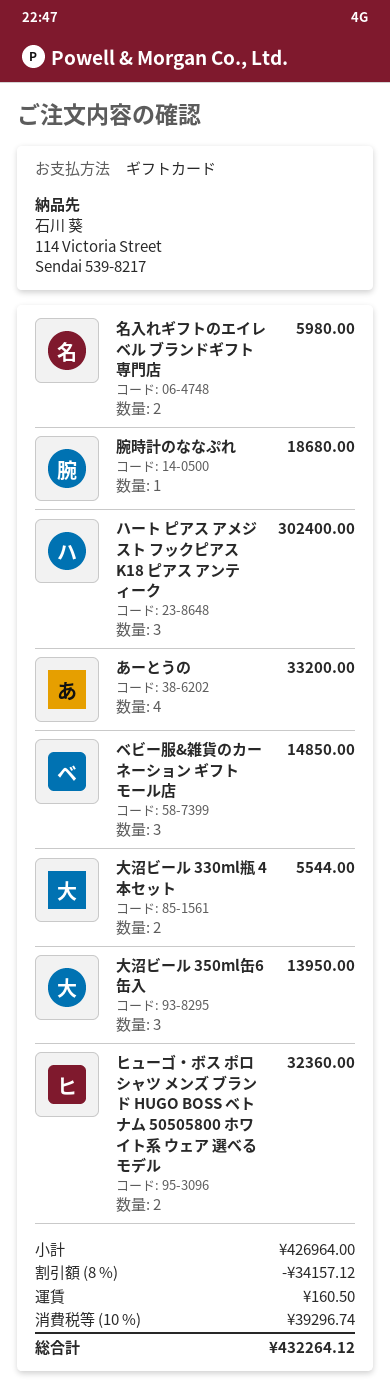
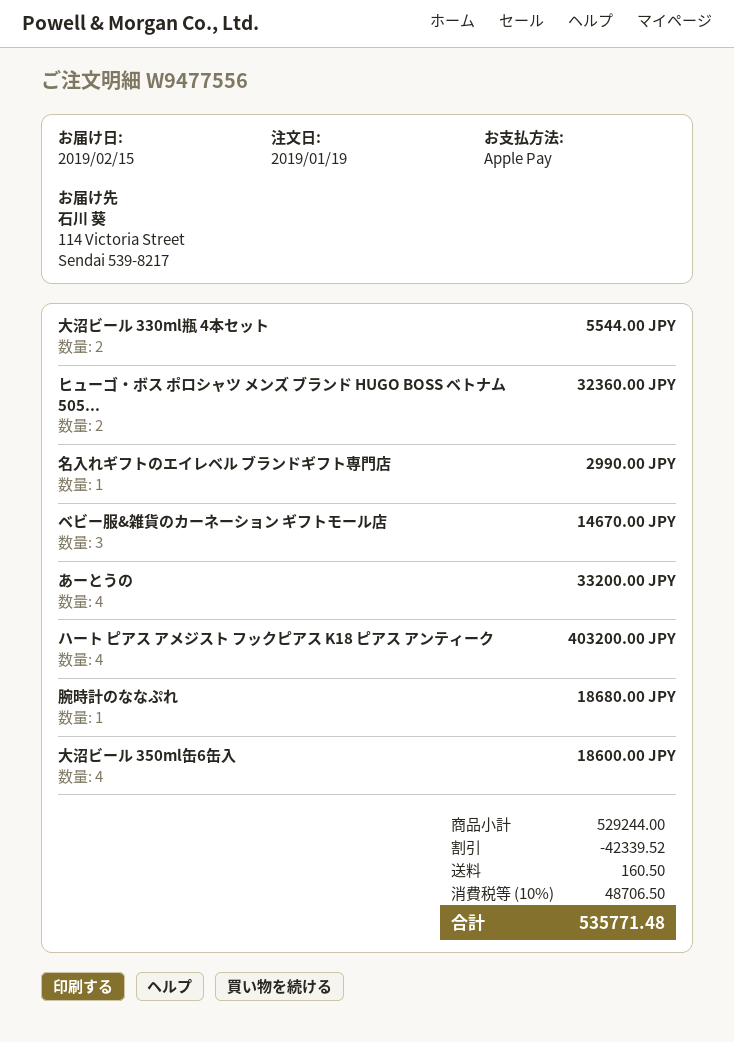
payment method: gift card -> Apple Pay
名入れギフトのエイレベル ブランドギフト専門店: 2 for 5980.00 -> 1 for 2990.00
ハート ピアス アメジスト フックピアス K18 ピアス アンティーク: 3 for 302400.00 -> 4 for 403200.00
ベビー服&雑貨のカーネーション ギフトモール店: 3 for 14850.00 -> 3 for 14670.00
大沼ビール 350ml缶6缶入: 3 for 13950.00 -> 4 for 18600.00
subtotal: 426964.00 -> 529244.00
discount: 34157.12 -> 42339.52
tax: 10% = 39296.74 -> 10% = 48706.50
total: 432264.12 -> 535771.48

